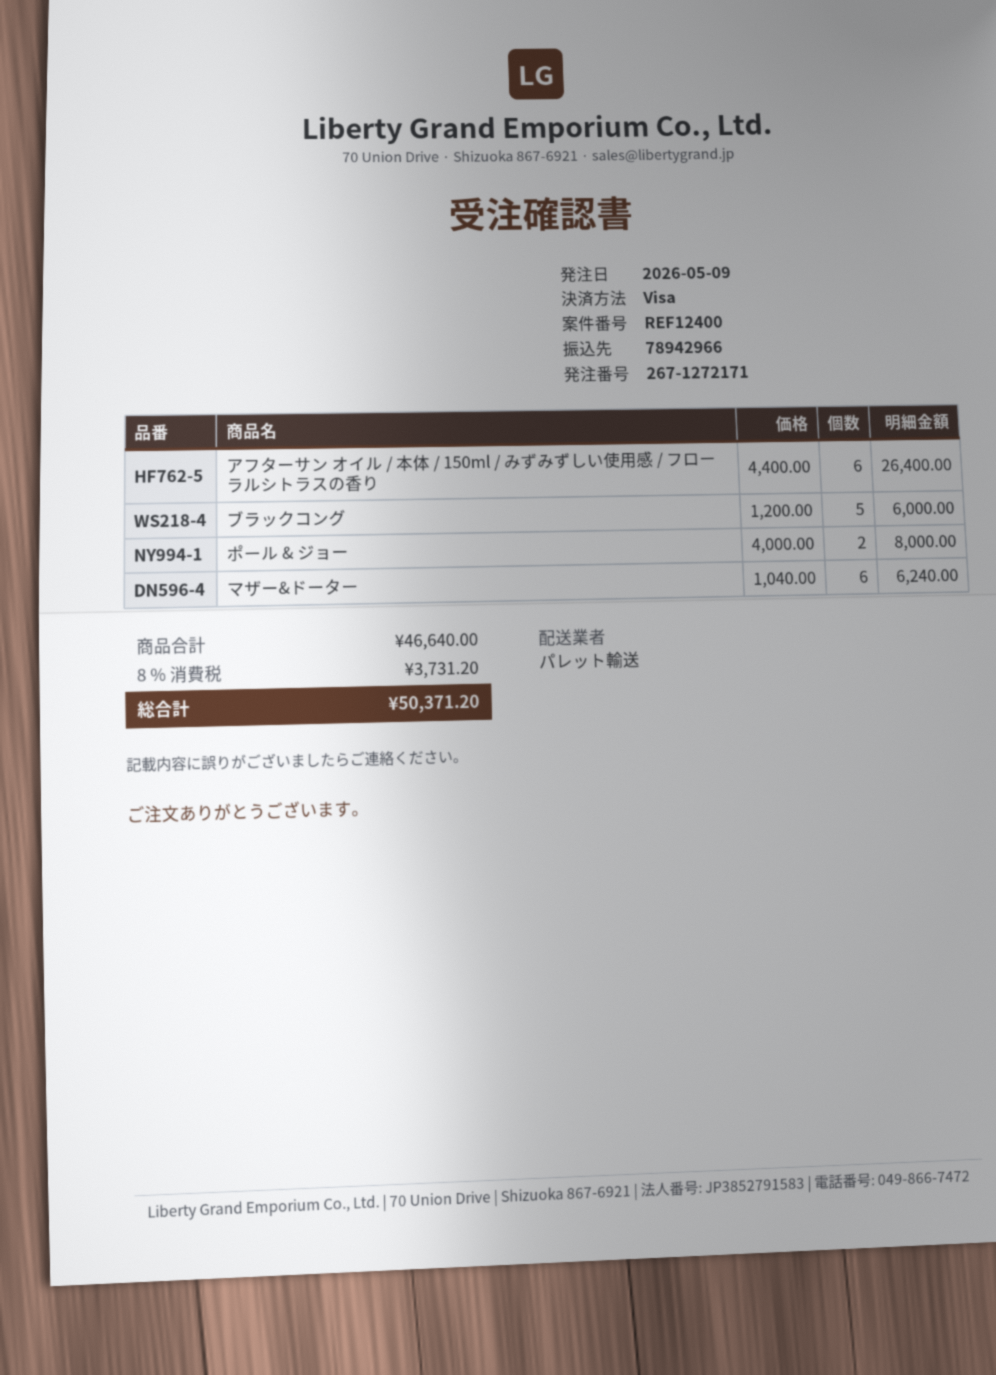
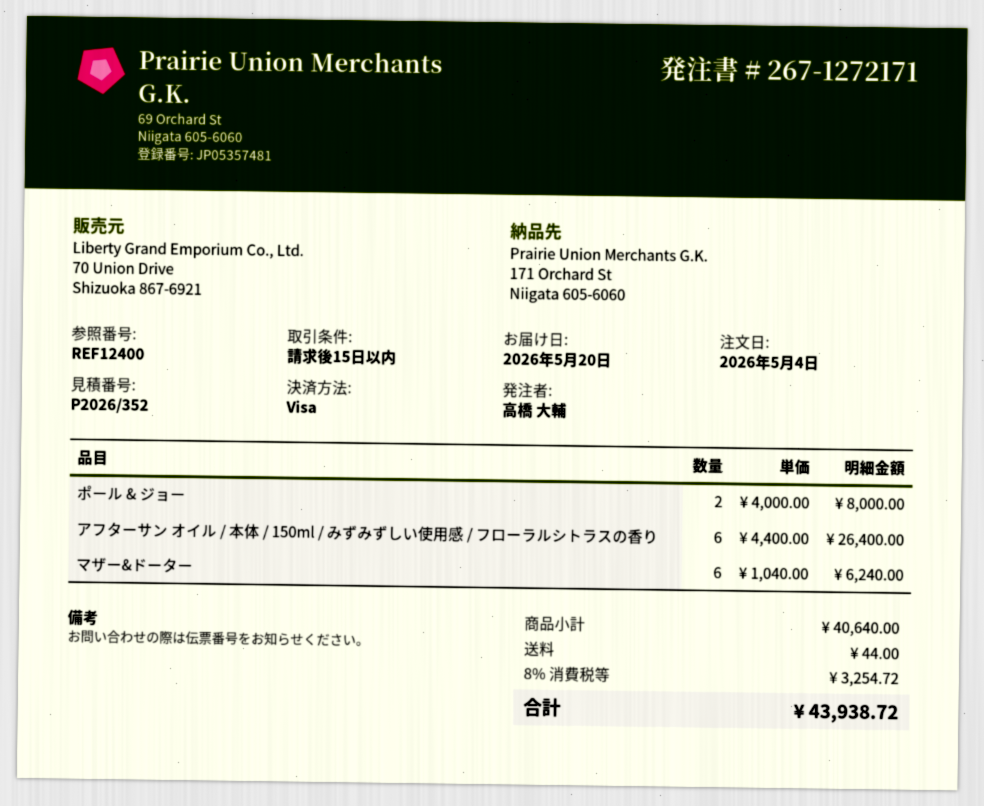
order date: 2026-05-09 -> 2026-05-04
ブラックコング: 5 x 1200.00 = 6000.00 -> none
subtotal: 46640.00 -> 40640.00
shipping: none -> 44.00
tax: 8% = 3731.20 -> 8% = 3254.72
total: 50371.20 -> 43938.72

